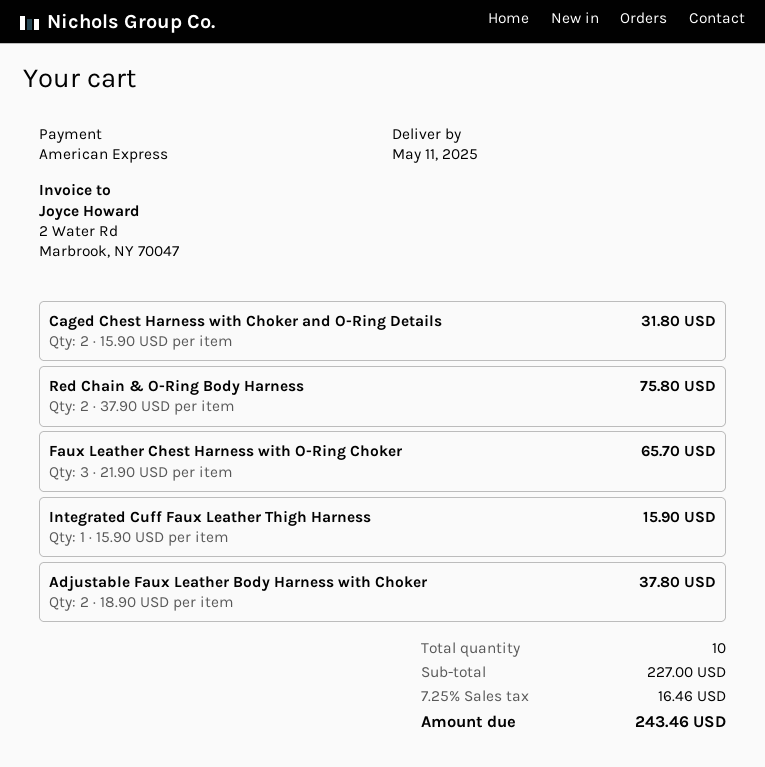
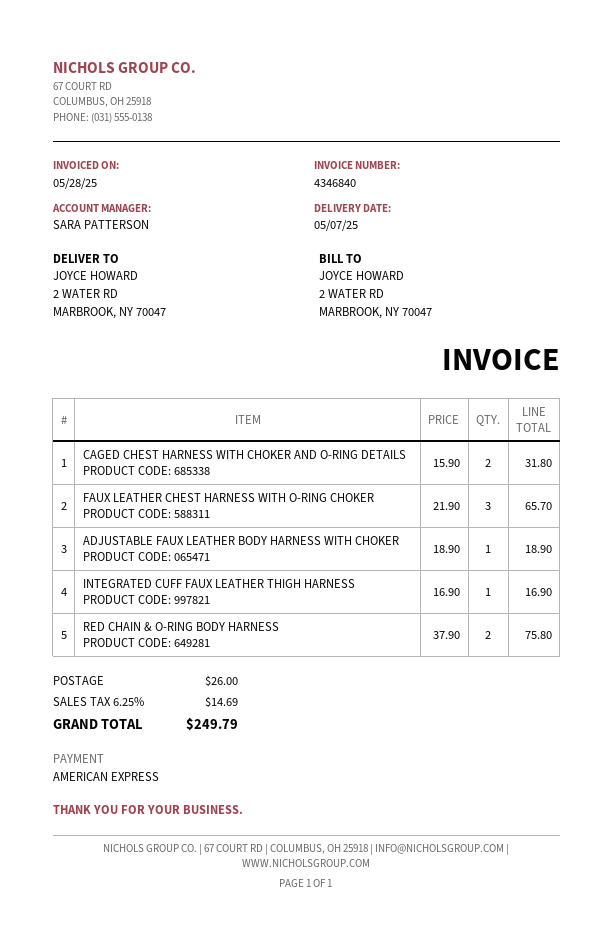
delivery date: 2025-05-11 -> 2025-05-07
Integrated Cuff Faux Leather Thigh Harness: 1 x 15.90 = 15.90 -> 1 x 16.90 = 16.90
Adjustable Faux Leather Body Harness with Choker: 2 x 18.90 = 37.80 -> 1 x 18.90 = 18.90
shipping: none -> 26.00
tax: 7.25% = 16.46 -> 6.25% = 14.69
total: 243.46 -> 249.79

